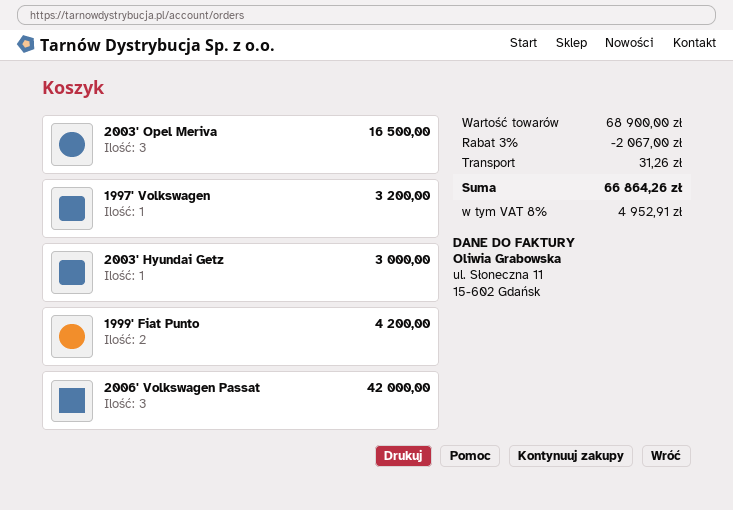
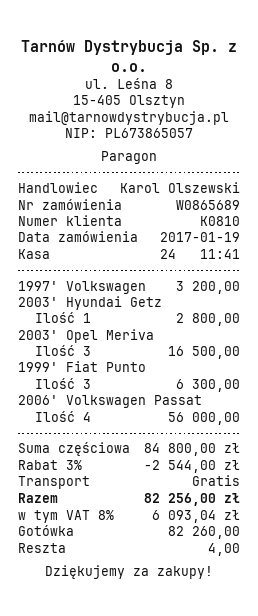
2003' Hyundai Getz: 1 for 3000.00 -> 1 for 2800.00
1999' Fiat Punto: 2 for 4200.00 -> 3 for 6300.00
2006' Volkswagen Passat: 3 for 42000.00 -> 4 for 56000.00
subtotal: 68900.00 -> 84800.00
discount: 3% = 2067.00 -> 3% = 2544.00
shipping: 31.26 -> 0.00
tax: 8% = 4952.91 -> 8% = 6093.04
total: 66864.26 -> 82256.00

